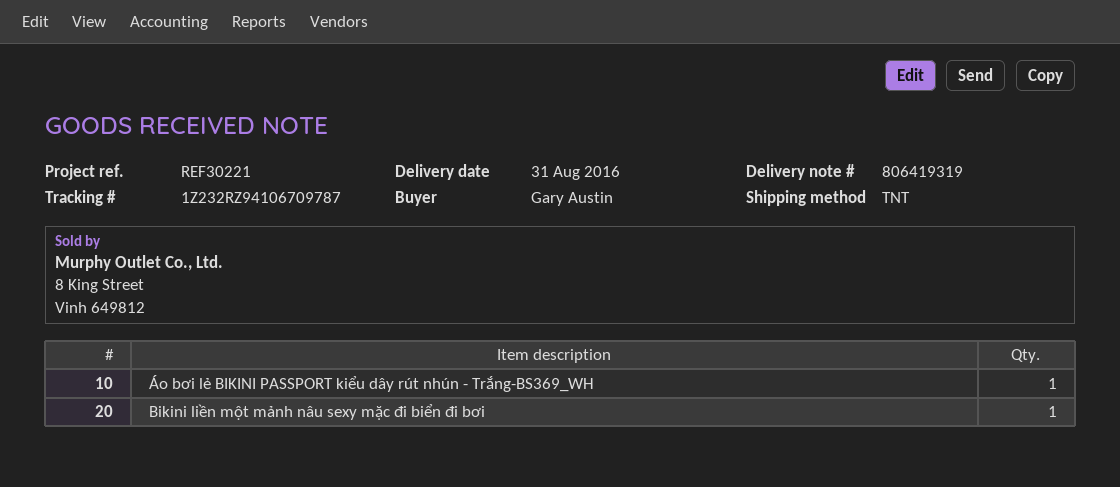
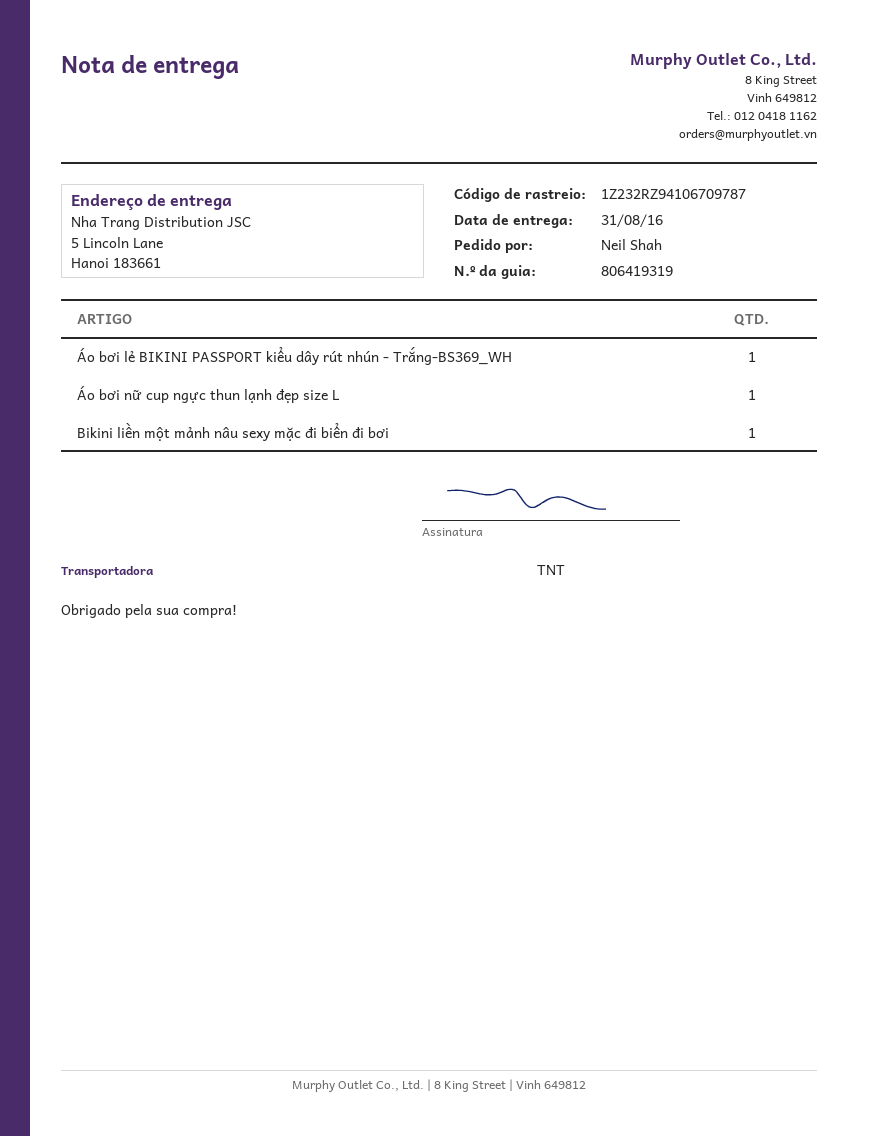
ordered by: Gary Austin -> Neil Shah
Áo bơi nữ cup ngực thun lạnh đẹp size L: none -> 1

